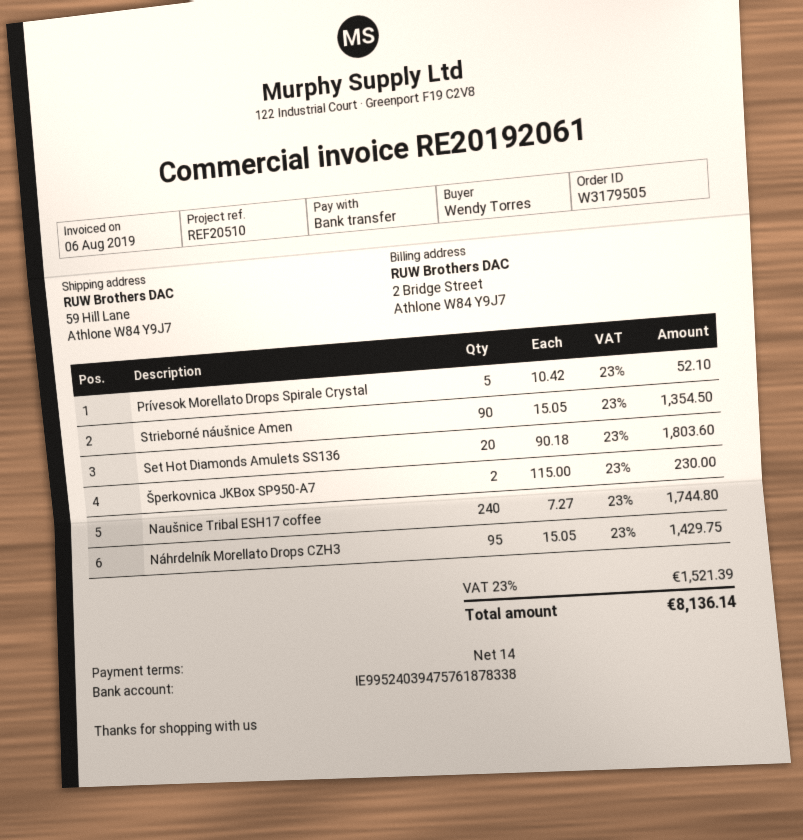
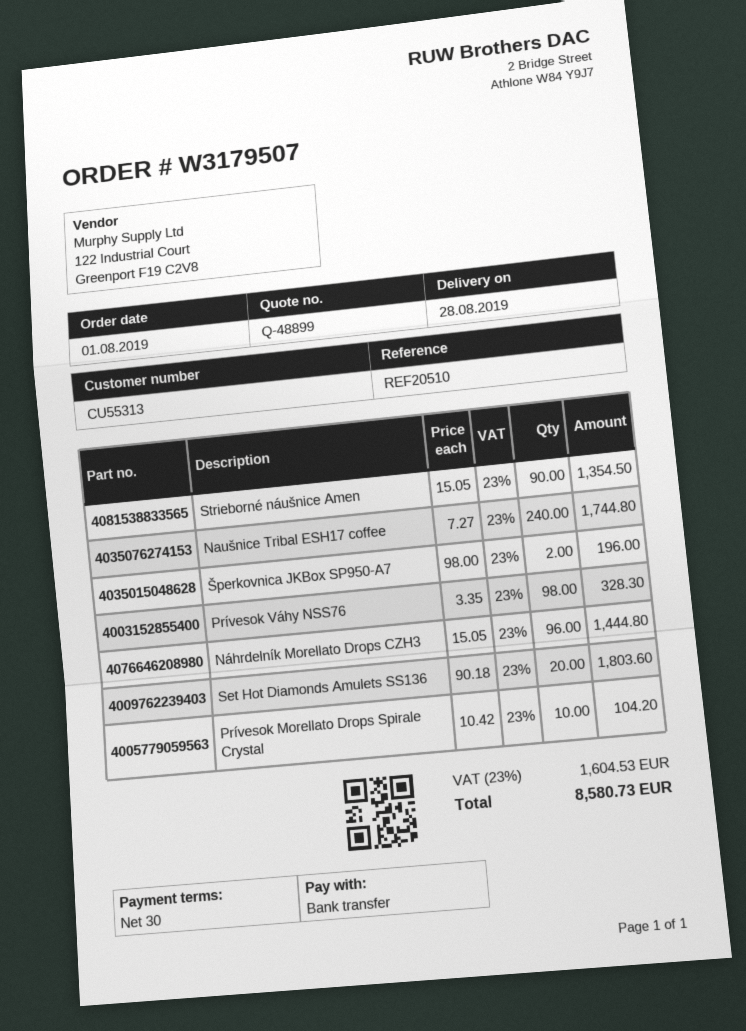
order number: W3179505 -> W3179507
payment terms: 14 days -> 30 days
Prívesok Morellato Drops Spirale Crystal: 5 x 10.42 = 52.10 -> 10 x 10.42 = 104.20
Šperkovnica JKBox SP950-A7: 2 x 115.00 = 230.00 -> 2 x 98.00 = 196.00
Náhrdelník Morellato Drops CZH3: 95 x 15.05 = 1429.75 -> 96 x 15.05 = 1444.80
Prívesok Váhy NSS76: none -> 98 x 3.35 = 328.30
tax: 23% = 1521.39 -> 23% = 1604.53
total: 8136.14 -> 8580.73

